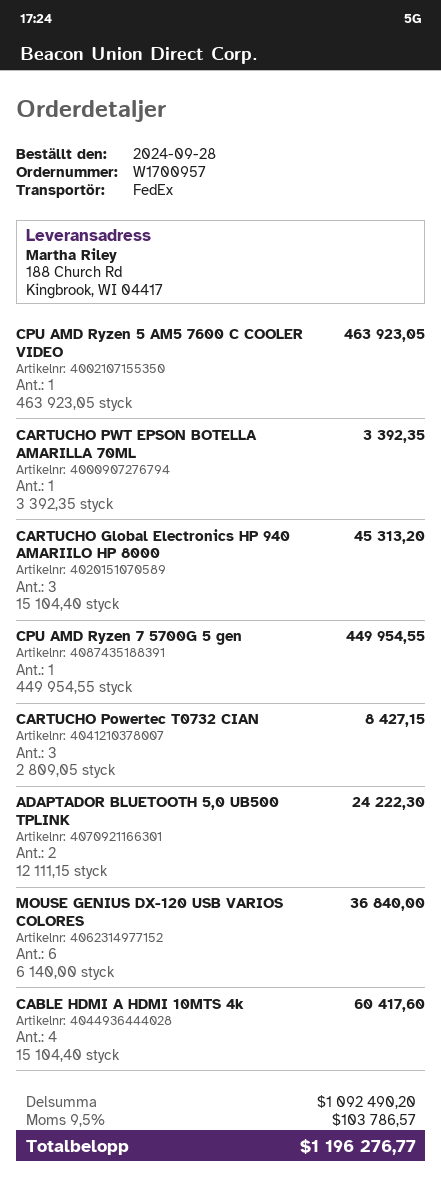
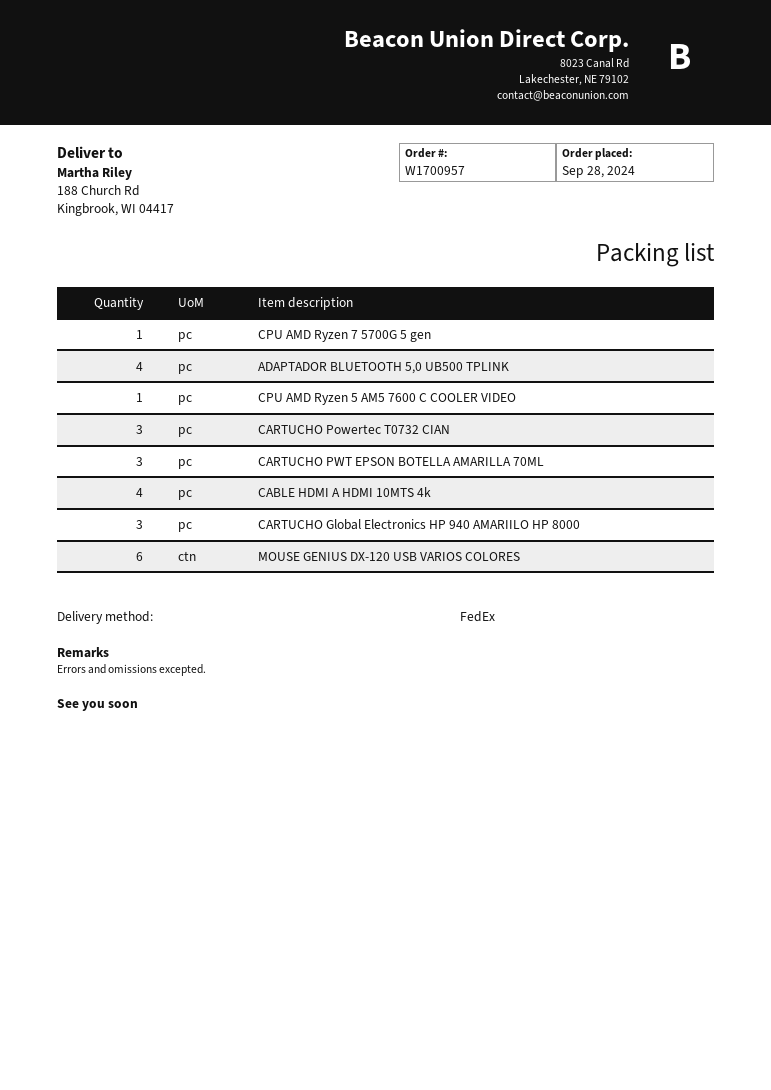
CARTUCHO PWT EPSON BOTELLA AMARILLA 70ML: 1 -> 3
ADAPTADOR BLUETOOTH 5,0 UB500 TPLINK: 2 -> 4

